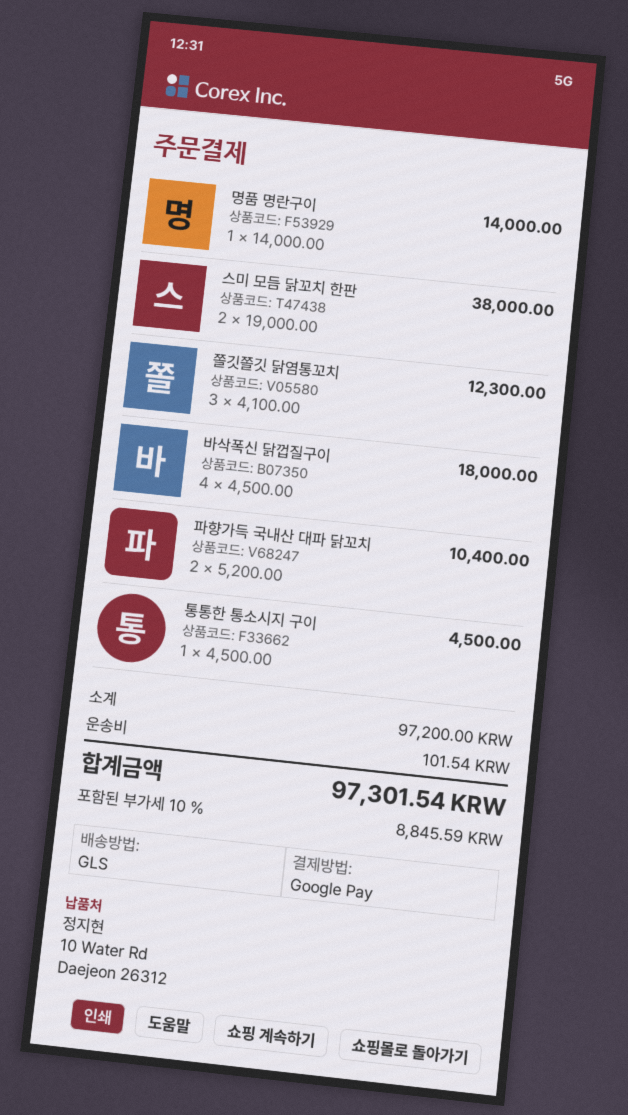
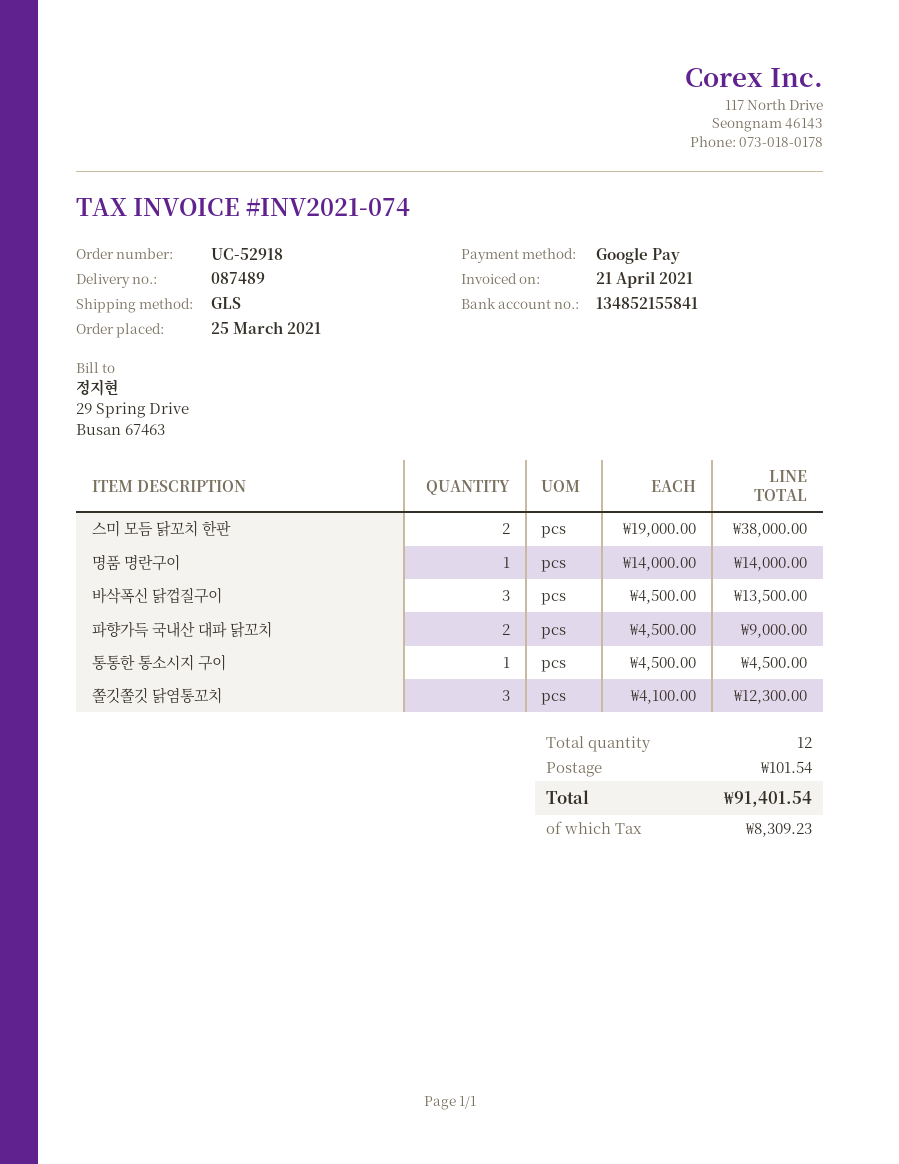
바삭폭신 닭껍질구이: 4 x 4500.00 = 18000.00 -> 3 x 4500.00 = 13500.00
파향가득 국내산 대파 닭꼬치: 2 x 5200.00 = 10400.00 -> 2 x 4500.00 = 9000.00
tax: 8845.59 -> 8309.23
total: 97301.54 -> 91401.54

